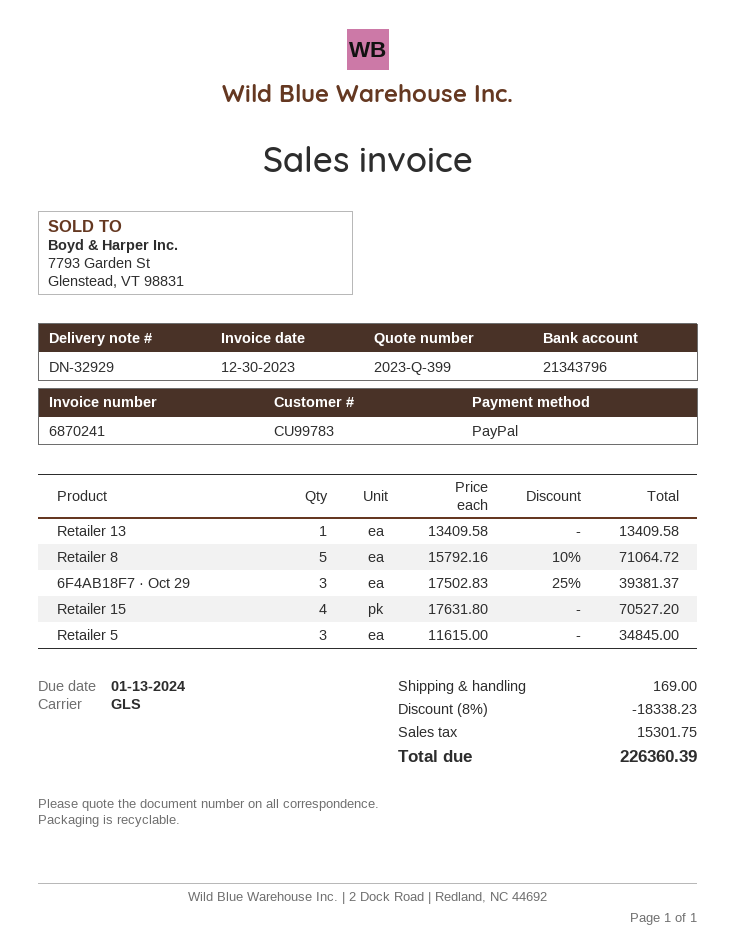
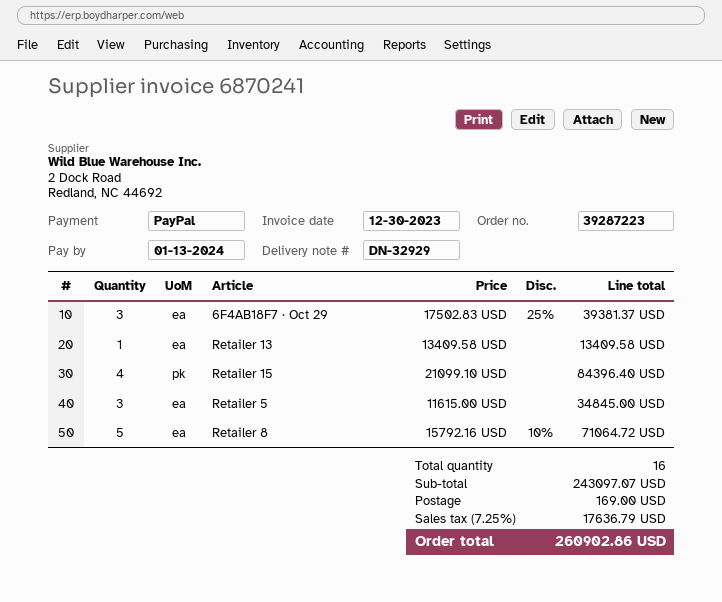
Retailer 15: 4 x 17631.80 = 70527.20 -> 4 x 21099.10 = 84396.40
discount: 8% = 18338.23 -> none
tax: 15301.75 -> 17636.79
total: 226360.39 -> 260902.86

